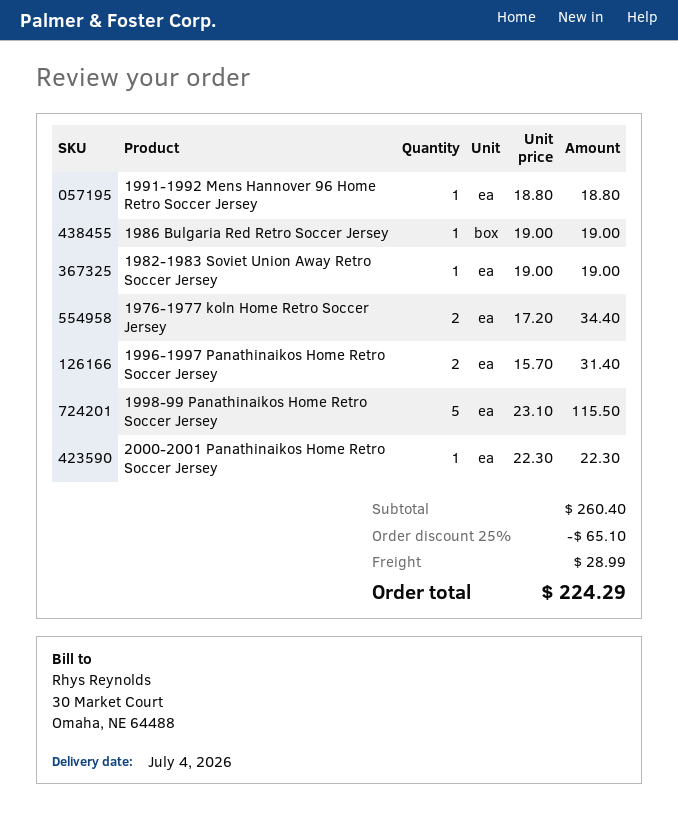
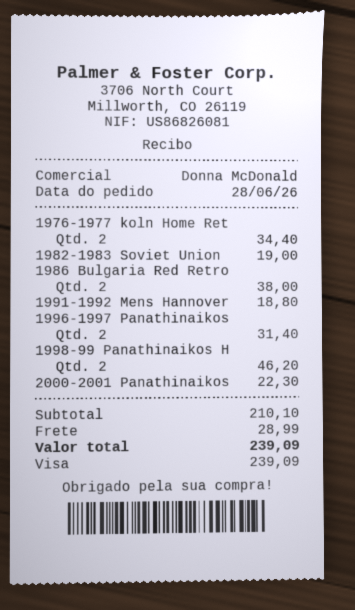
1986 Bulgaria Red Retro Soccer Jersey: 1 for 19.00 -> 2 for 38.00
1998-99 Panathinaikos Home Retro Soccer Jersey: 5 for 115.50 -> 2 for 46.20
subtotal: 260.40 -> 210.10
discount: 25% = 65.10 -> none
total: 224.29 -> 239.09

